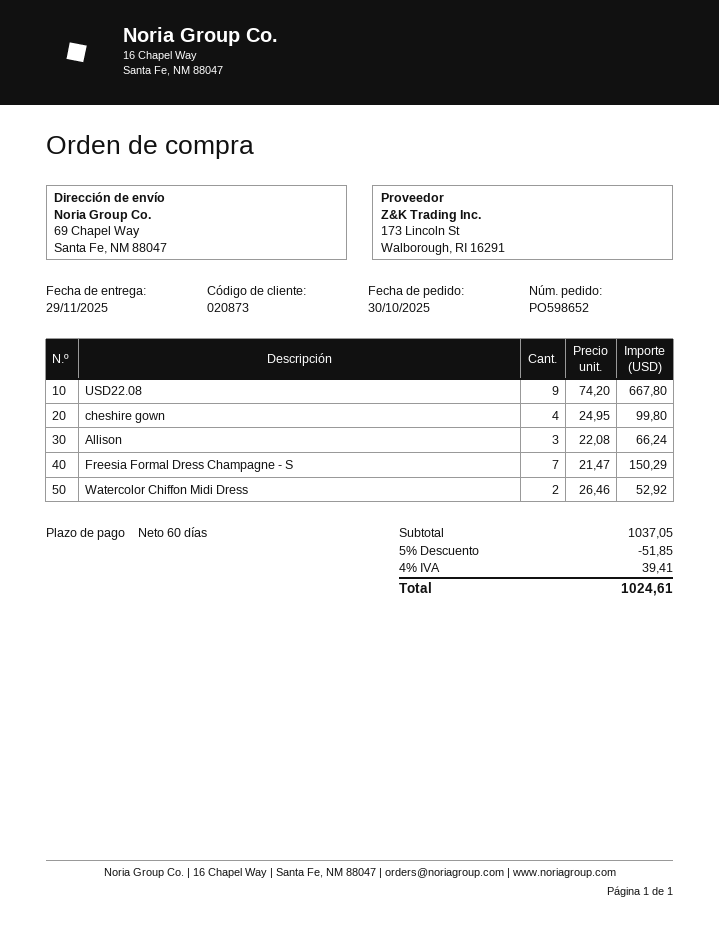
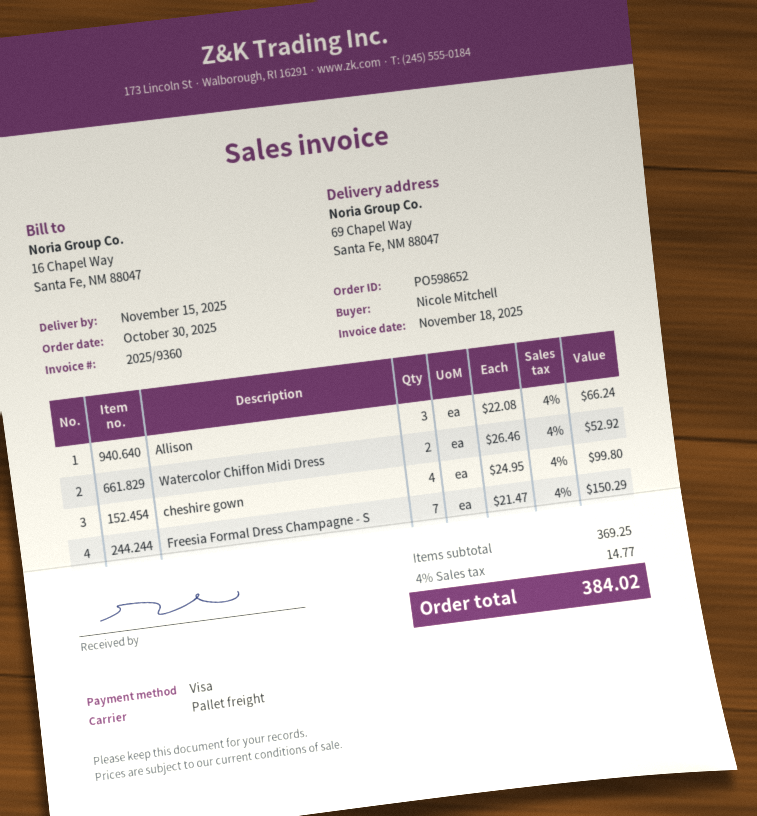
delivery date: 2025-11-29 -> 2025-11-15
USD22.08: 9 x 74.20 = 667.80 -> none
subtotal: 1037.05 -> 369.25
discount: 5% = 51.85 -> none
tax: 4% = 39.41 -> 4% = 14.77
total: 1024.61 -> 384.02

